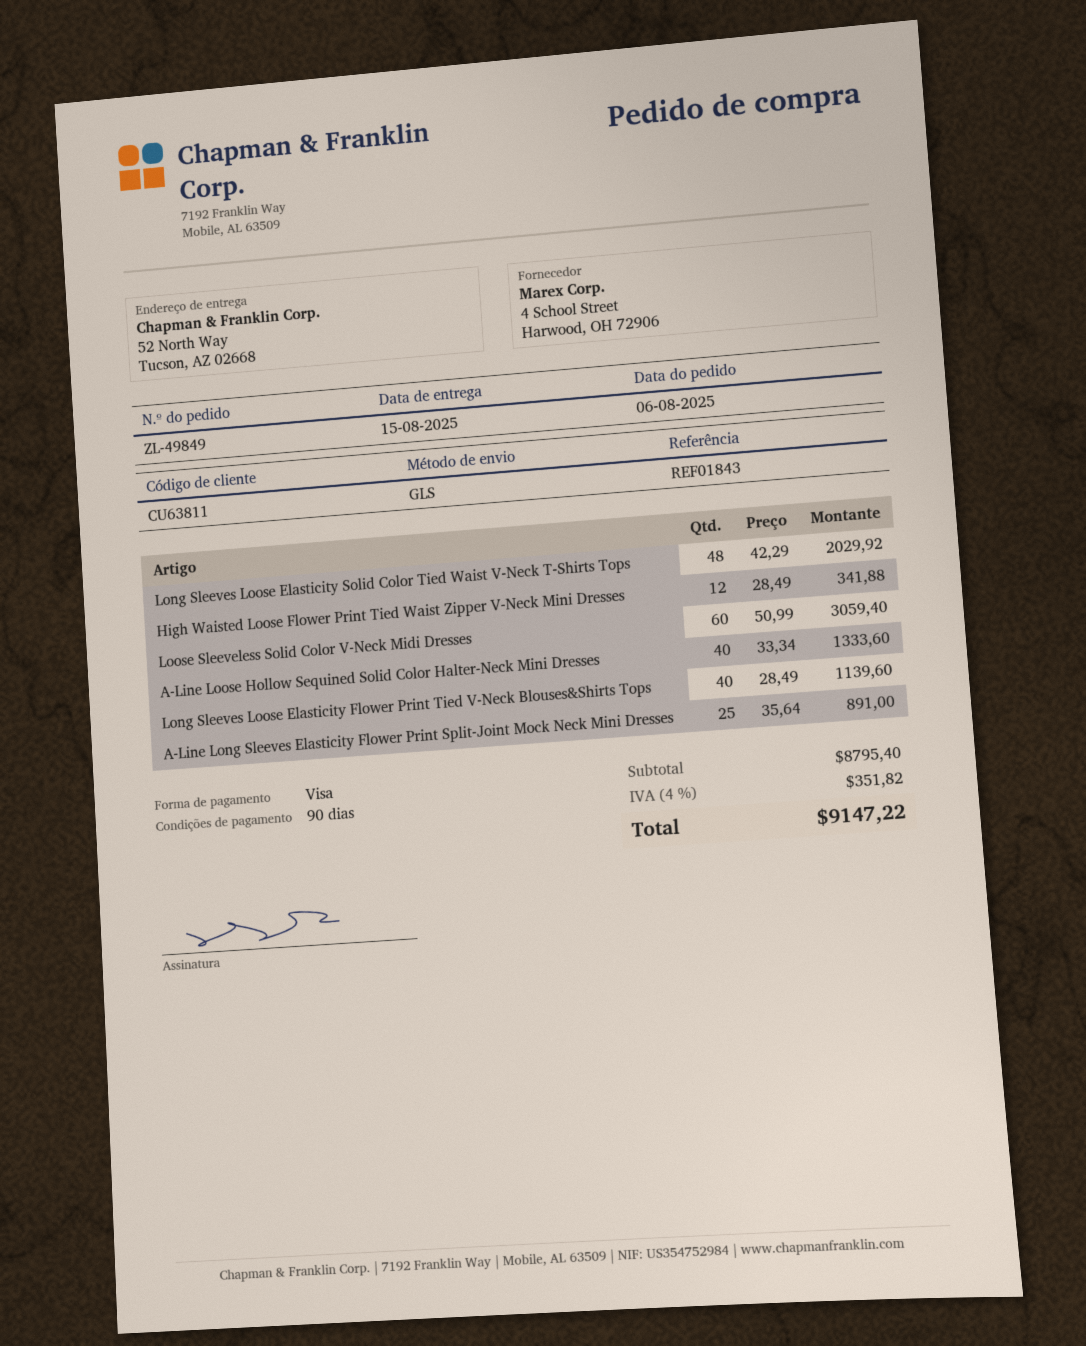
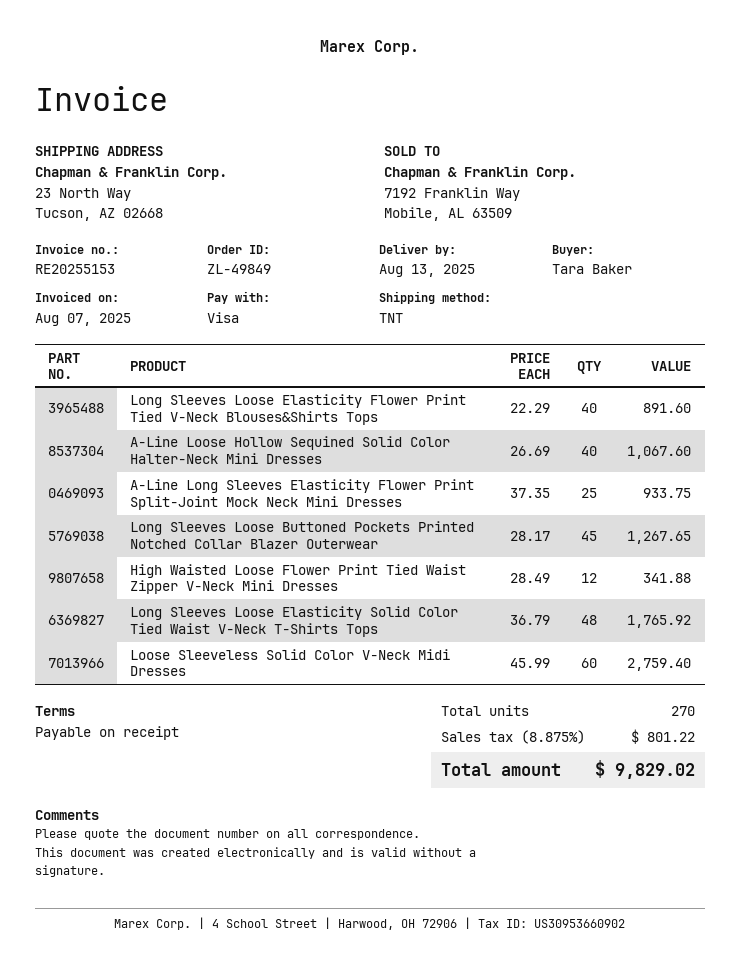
delivery date: 2025-08-15 -> 2025-08-13
payment terms: 90 days -> on receipt
shipping method: GLS -> TNT
ship to: 52 North Way, Tucson, AZ 02668 -> 23 North Way, Tucson, AZ 02668
Long Sleeves Loose Elasticity Solid Color Tied Waist V-Neck T-Shirts Tops: 48 x 42.29 = 2029.92 -> 48 x 36.79 = 1765.92
Loose Sleeveless Solid Color V-Neck Midi Dresses: 60 x 50.99 = 3059.40 -> 60 x 45.99 = 2759.40
A-Line Loose Hollow Sequined Solid Color Halter-Neck Mini Dresses: 40 x 33.34 = 1333.60 -> 40 x 26.69 = 1067.60
Long Sleeves Loose Elasticity Flower Print Tied V-Neck Blouses&Shirts Tops: 40 x 28.49 = 1139.60 -> 40 x 22.29 = 891.60
A-Line Long Sleeves Elasticity Flower Print Split-Joint Mock Neck Mini Dresses: 25 x 35.64 = 891.00 -> 25 x 37.35 = 933.75
Long Sleeves Loose Buttoned Pockets Printed Notched Collar Blazer Outerwear: none -> 45 x 28.17 = 1267.65
tax: 4% = 351.82 -> 8.875% = 801.22
total: 9147.22 -> 9829.02

